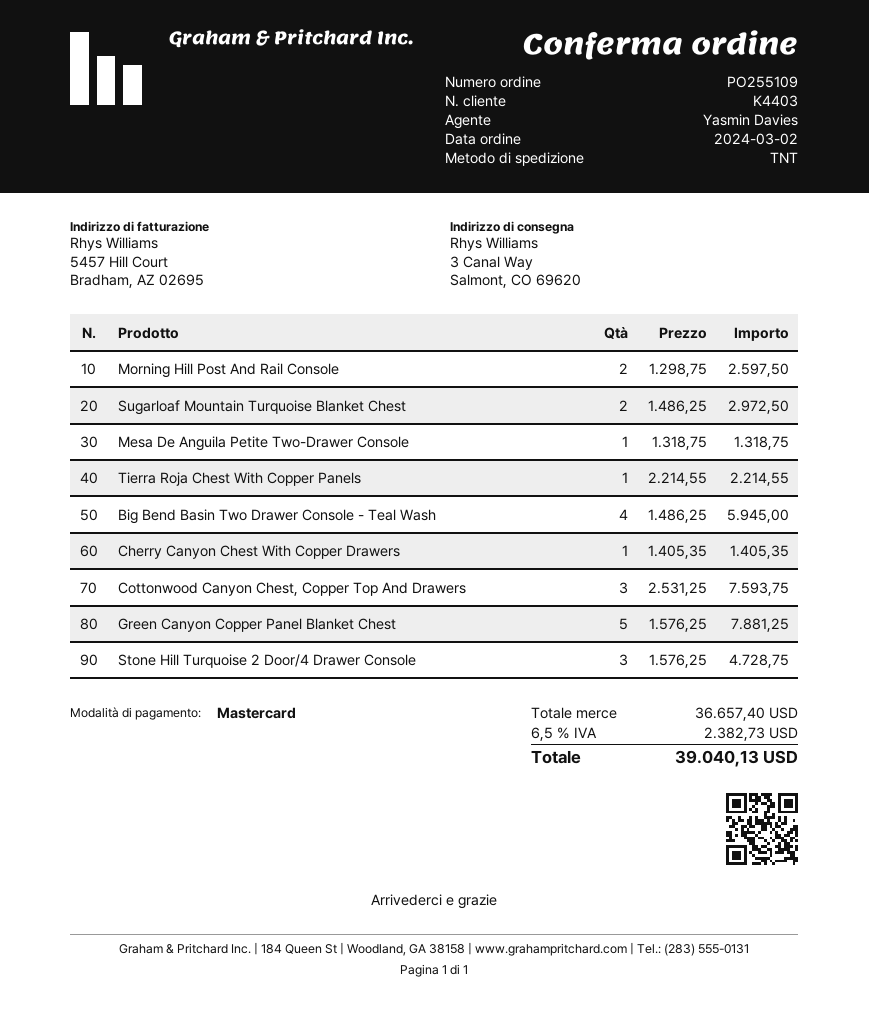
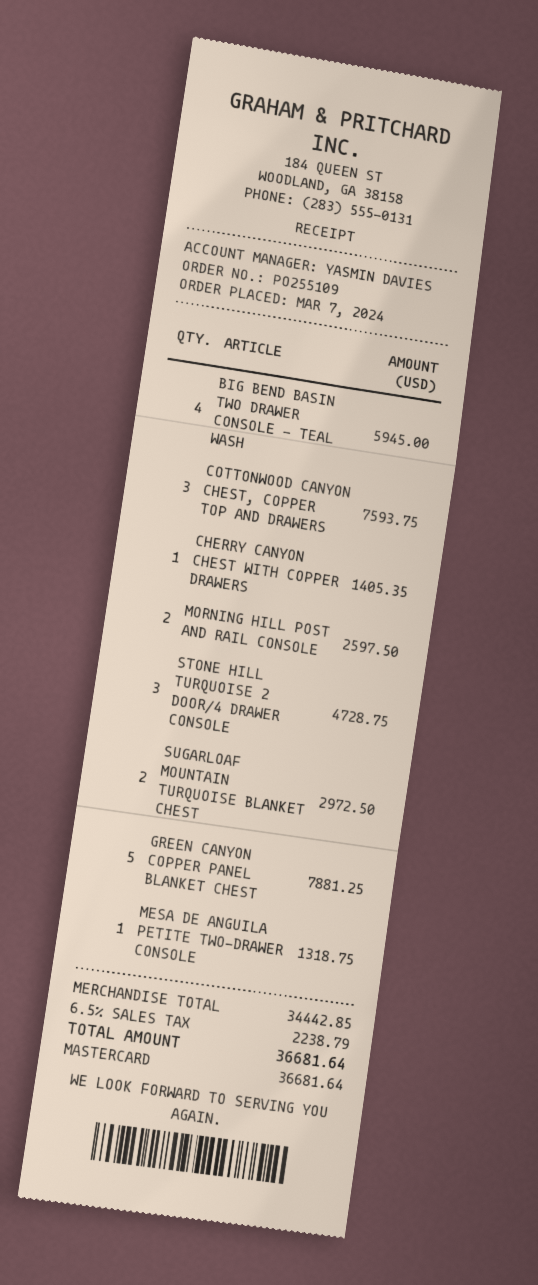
order date: 2024-03-02 -> 2024-03-07
Tierra Roja Chest With Copper Panels: 1 for 2214.55 -> none
subtotal: 36657.40 -> 34442.85
tax: 6.5% = 2382.73 -> 6.5% = 2238.79
total: 39040.13 -> 36681.64

